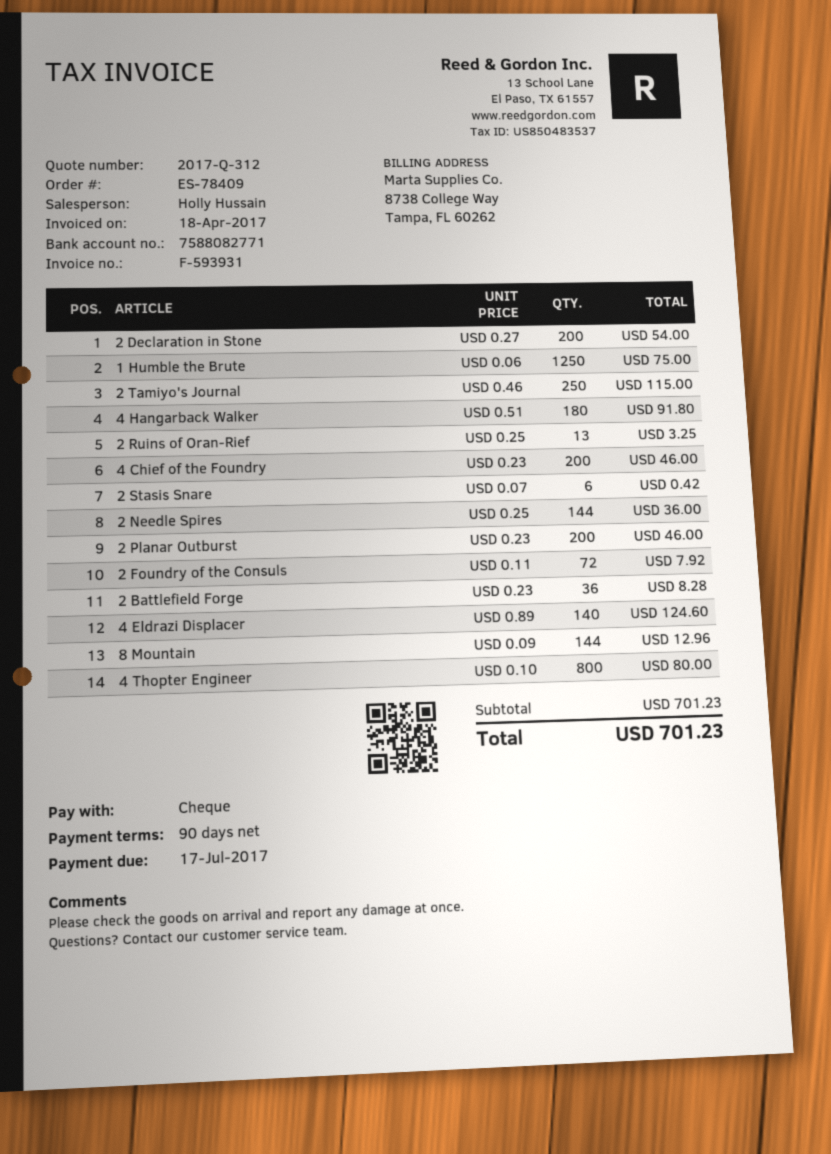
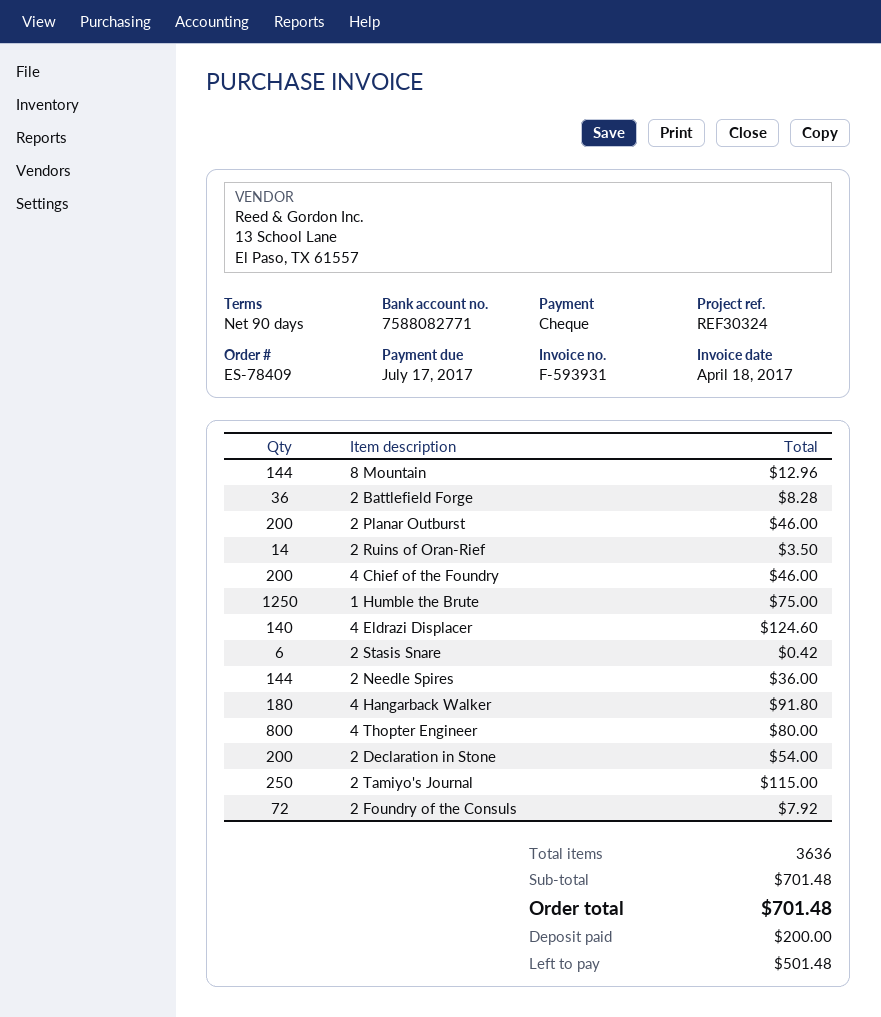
2 Ruins of Oran-Rief: 13 for 3.25 -> 14 for 3.50
subtotal: 701.23 -> 701.48
total: 701.23 -> 701.48

